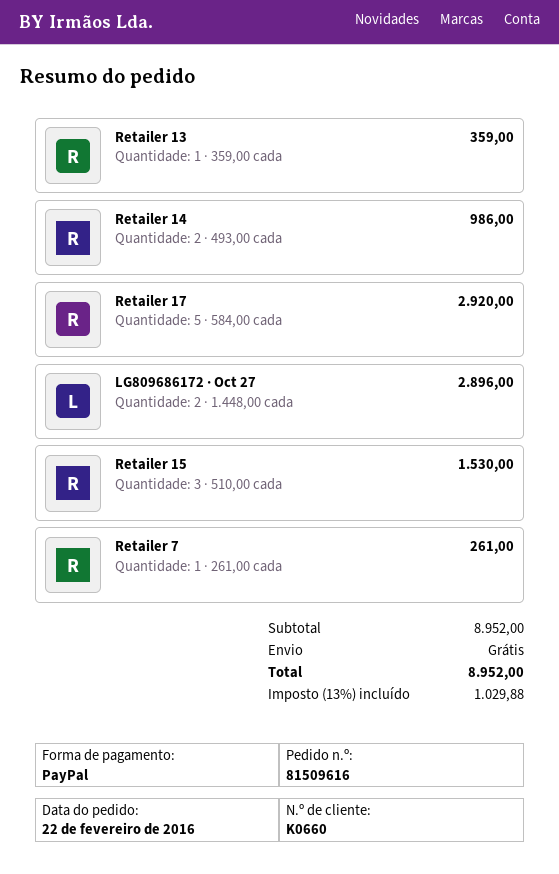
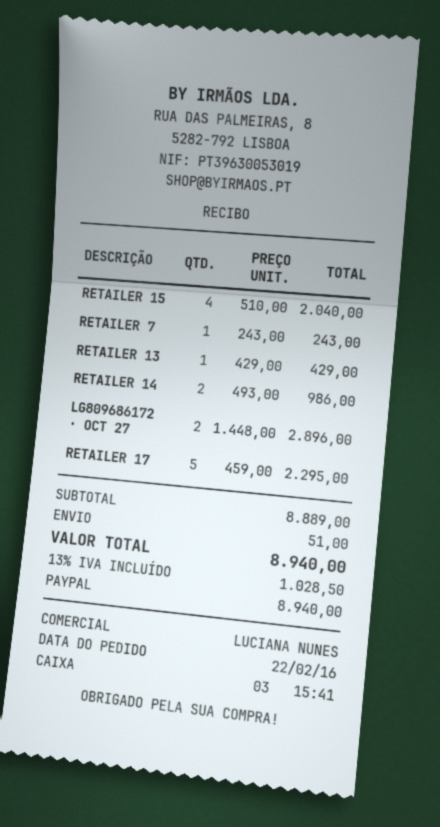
Retailer 13: 1 x 359.00 = 359.00 -> 1 x 429.00 = 429.00
Retailer 17: 5 x 584.00 = 2920.00 -> 5 x 459.00 = 2295.00
Retailer 15: 3 x 510.00 = 1530.00 -> 4 x 510.00 = 2040.00
Retailer 7: 1 x 261.00 = 261.00 -> 1 x 243.00 = 243.00
subtotal: 8952.00 -> 8889.00
shipping: 0.00 -> 51.00
tax: 13% = 1029.88 -> 13% = 1028.50
total: 8952.00 -> 8940.00

